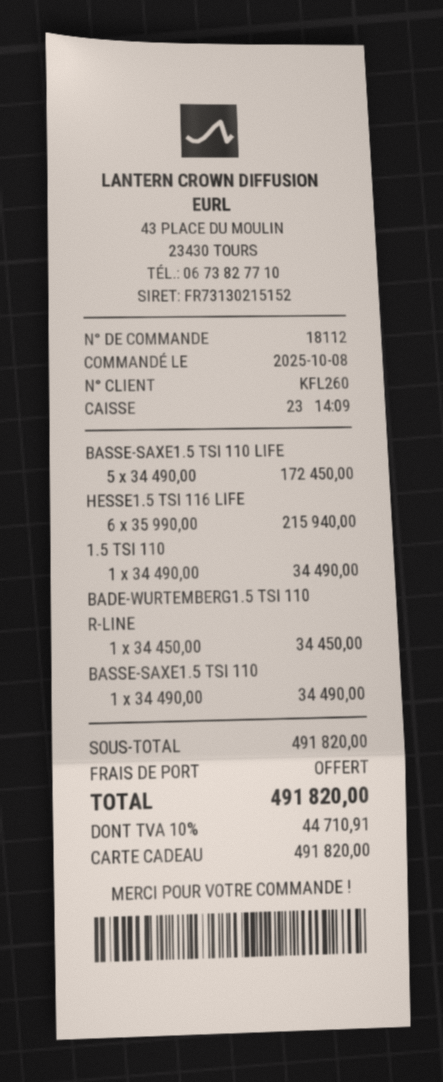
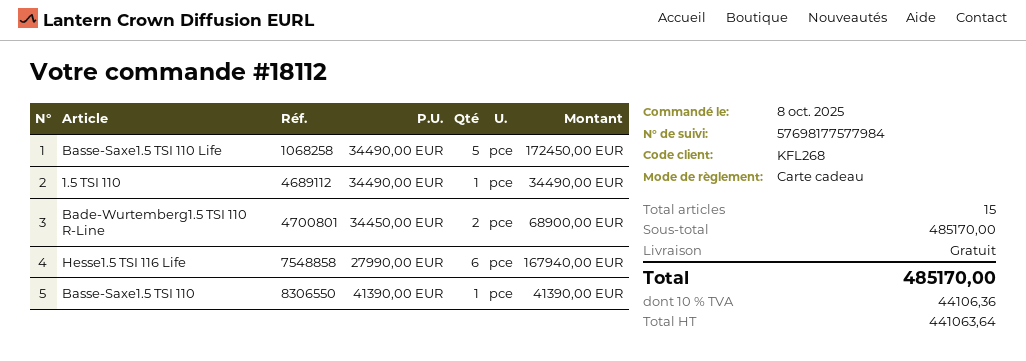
customer number: KFL260 -> KFL268
HESSE1.5 TSI 116 LIFE: 6 x 35990.00 = 215940.00 -> 6 x 27990.00 = 167940.00
BADE-WURTEMBERG1.5 TSI 110 R-LINE: 1 x 34450.00 = 34450.00 -> 2 x 34450.00 = 68900.00
BASSE-SAXE1.5 TSI 110: 1 x 34490.00 = 34490.00 -> 1 x 41390.00 = 41390.00
subtotal: 491820.00 -> 485170.00
tax: 10% = 44710.91 -> 10% = 44106.36
total: 491820.00 -> 485170.00

